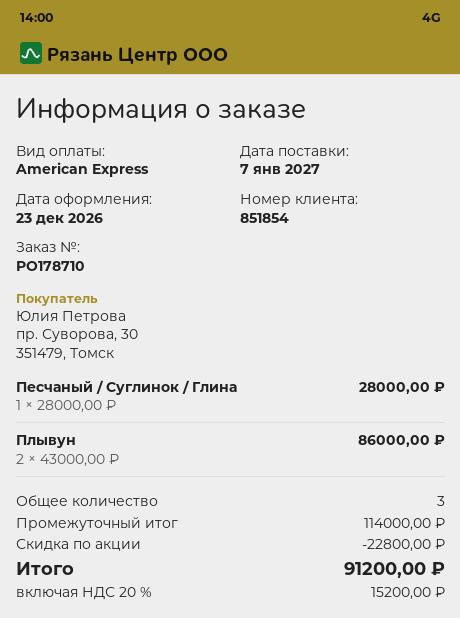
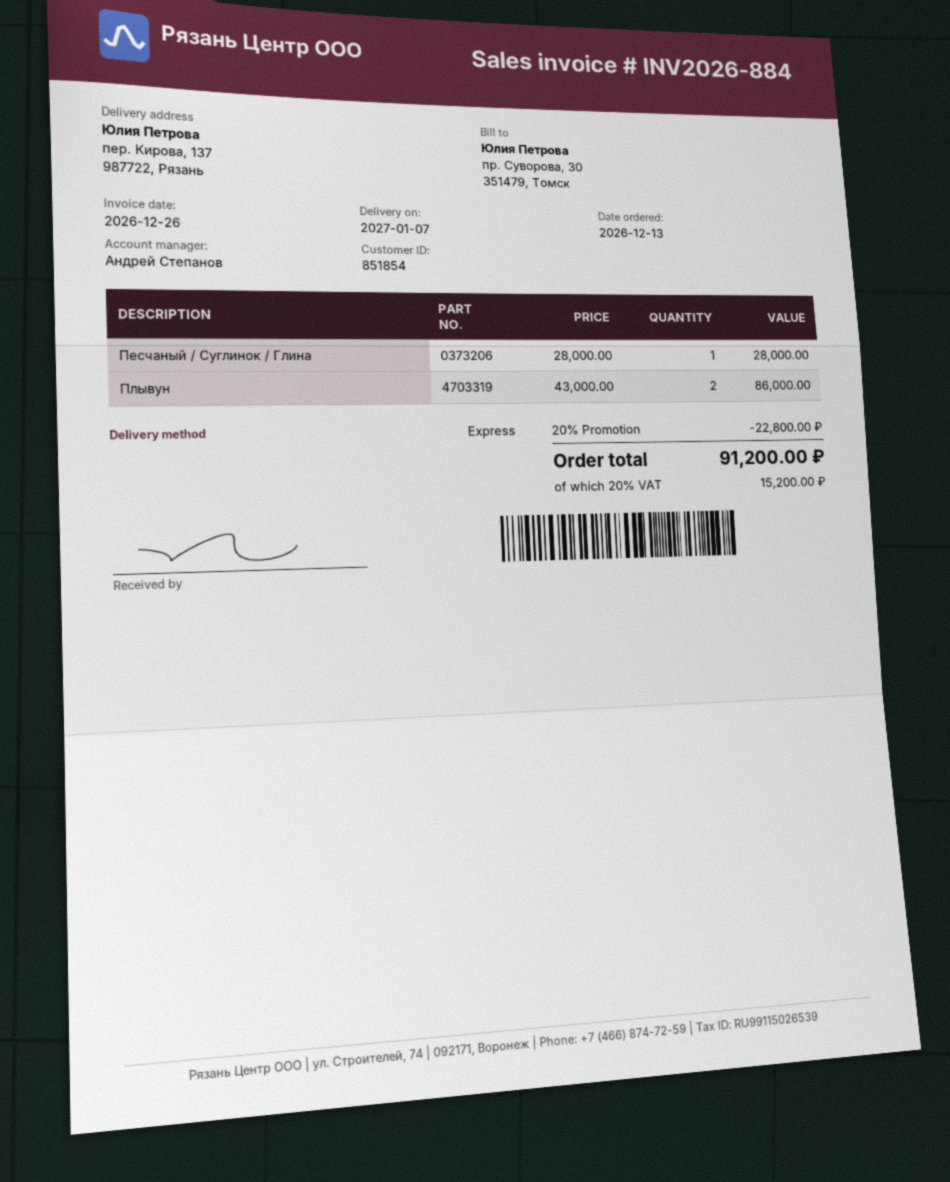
order date: 2026-12-23 -> 2026-12-13

